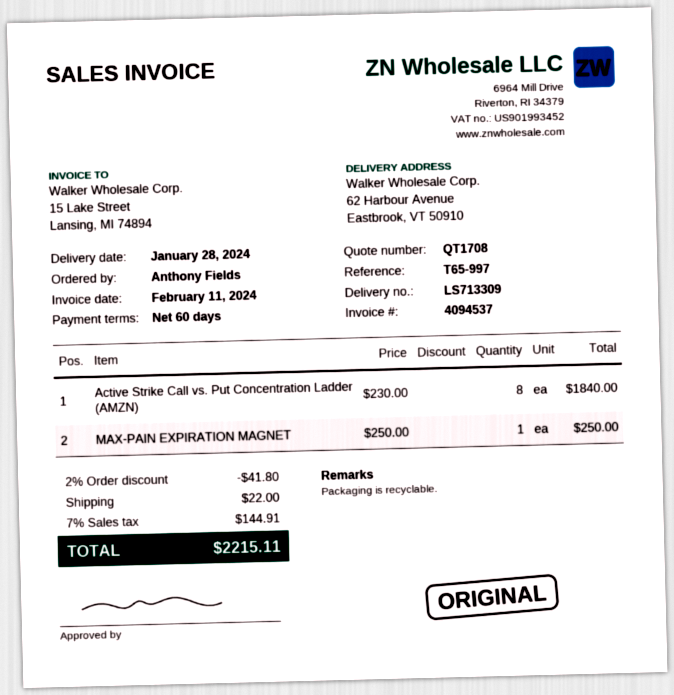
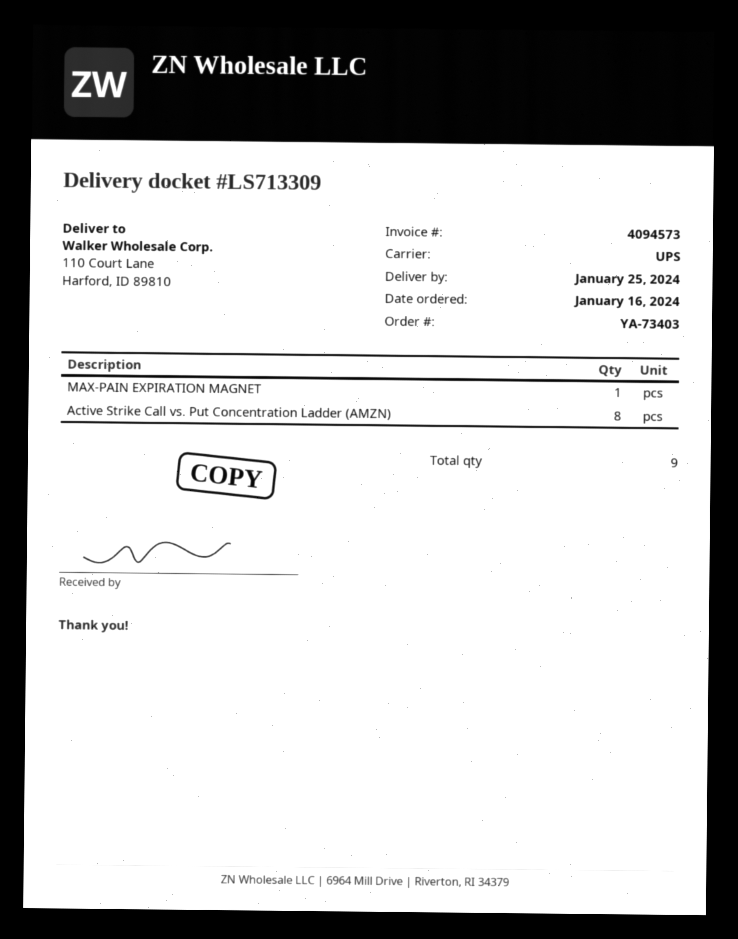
delivery date: 2024-01-28 -> 2024-01-25
invoice number: 4094537 -> 4094573
ship to: 62 Harbour Avenue, Eastbrook, VT 50910 -> 110 Court Lane, Harford, ID 89810

